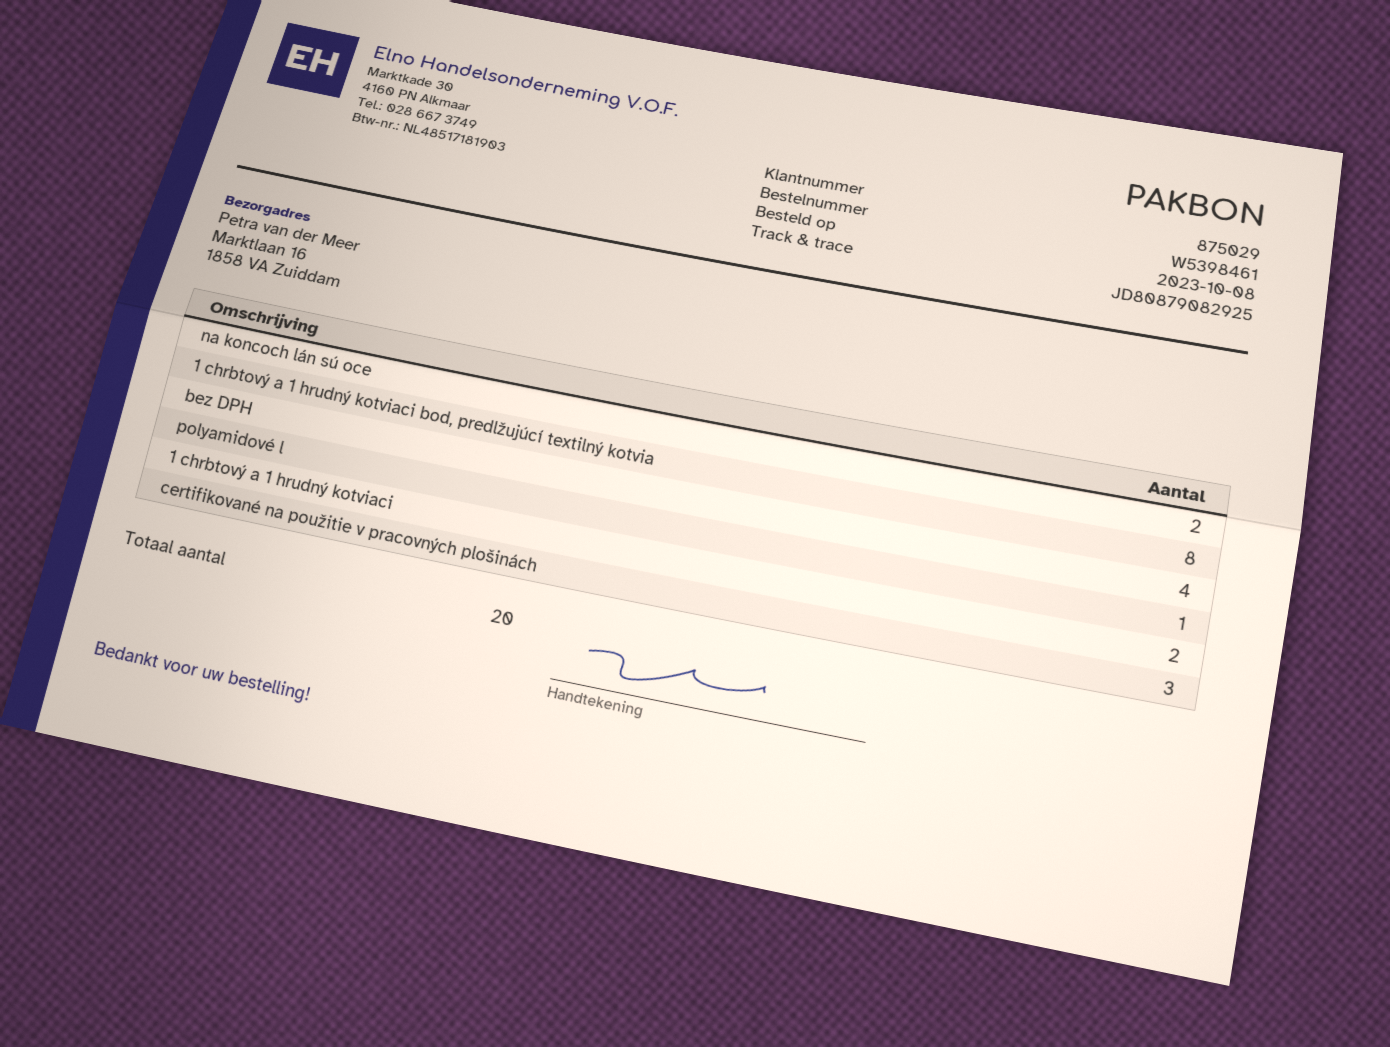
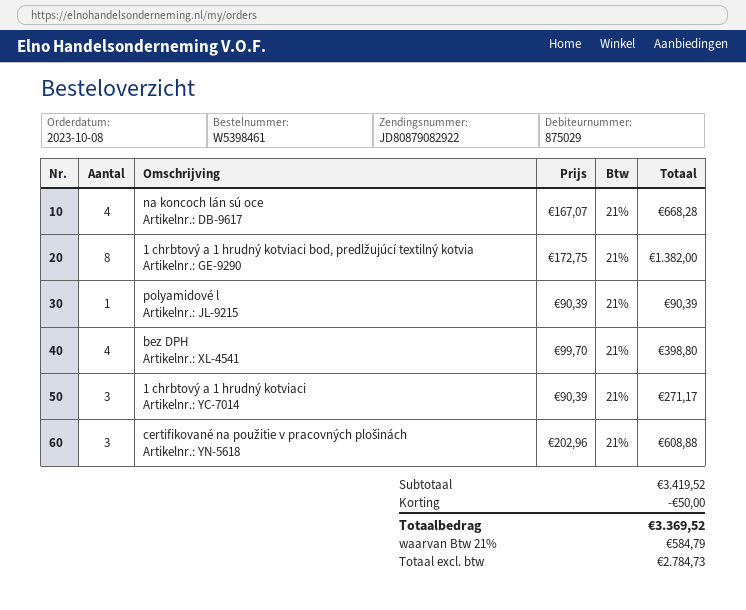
tracking number: JD80879082925 -> JD80879082922
na koncoch lán sú oce: 2 -> 4
1 chrbtový a 1 hrudný kotviaci: 2 -> 3

